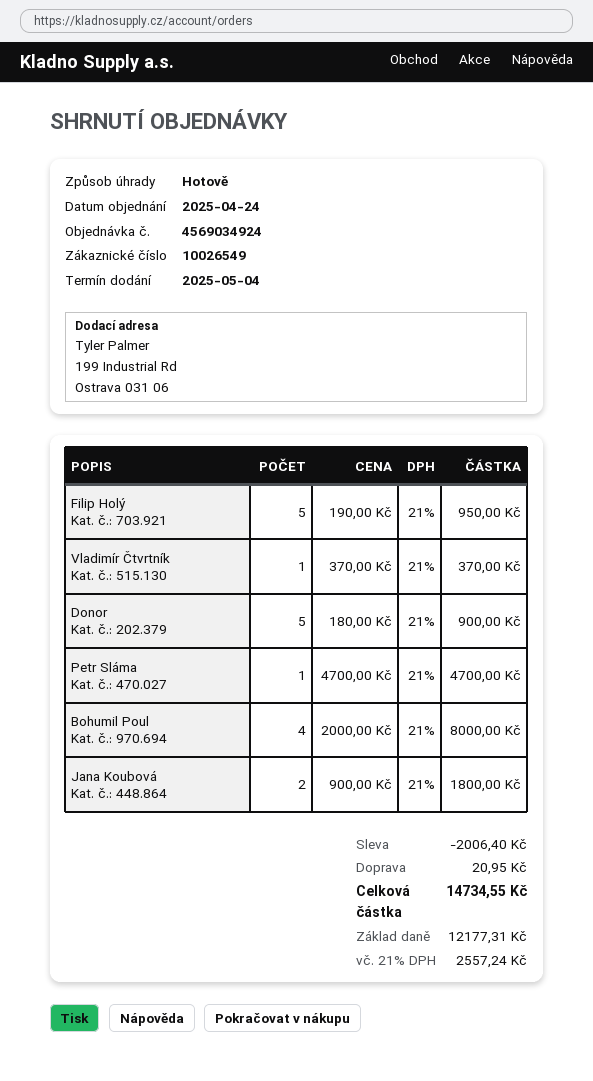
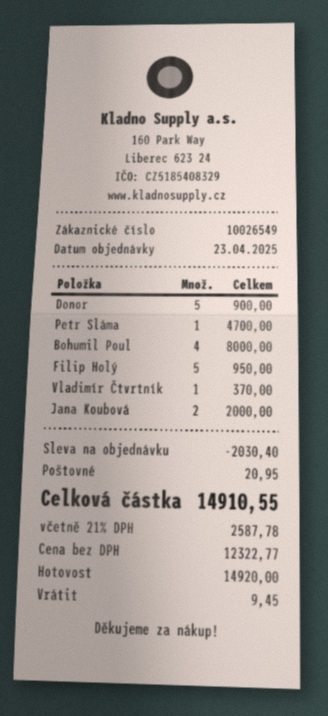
order date: 2025-04-24 -> 2025-04-23
Jana Koubová: 2 for 1800.00 -> 2 for 2000.00
discount: 2006.40 -> 2030.40
net: 12177.31 -> 12322.77
tax: 21% = 2557.24 -> 21% = 2587.78
total: 14734.55 -> 14910.55

